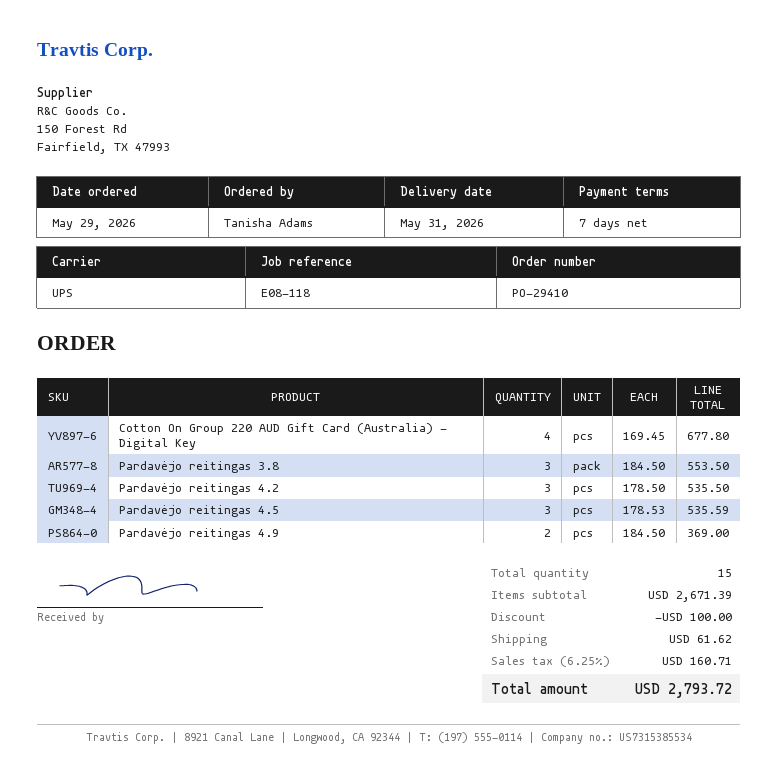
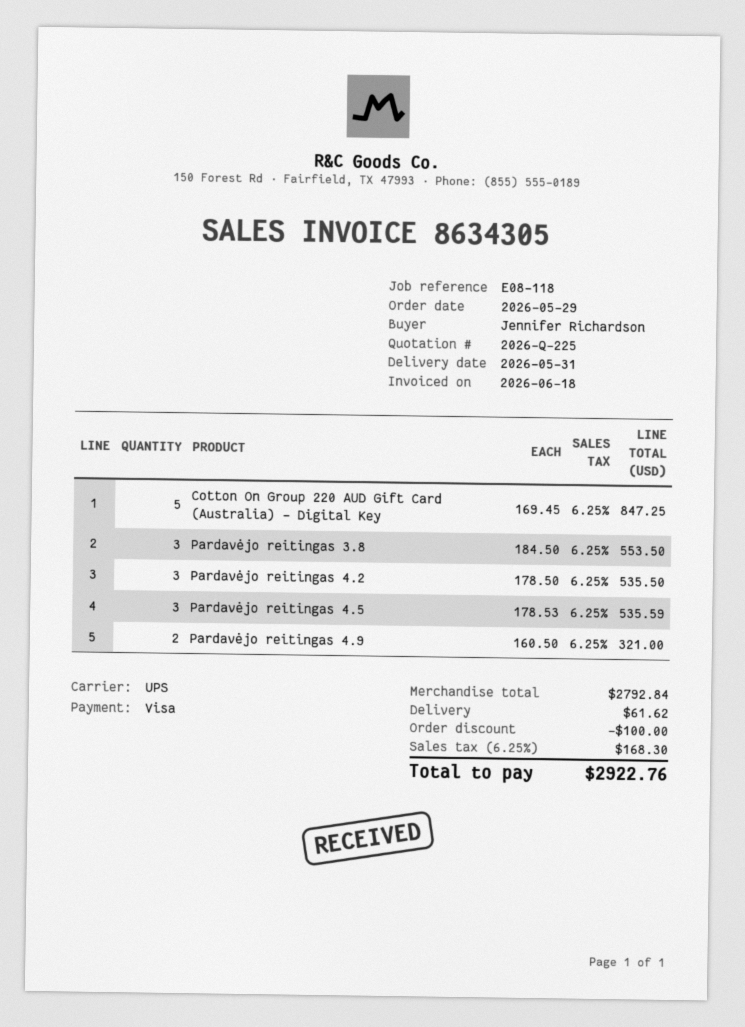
ordered by: Tanisha Adams -> Jennifer Richardson
Cotton On Group 220 AUD Gift Card (Australia) - Digital Key: 4 x 169.45 = 677.80 -> 5 x 169.45 = 847.25
Pardavėjo reitingas 4.9: 2 x 184.50 = 369.00 -> 2 x 160.50 = 321.00
subtotal: 2671.39 -> 2792.84
tax: 6.25% = 160.71 -> 6.25% = 168.30
total: 2793.72 -> 2922.76

